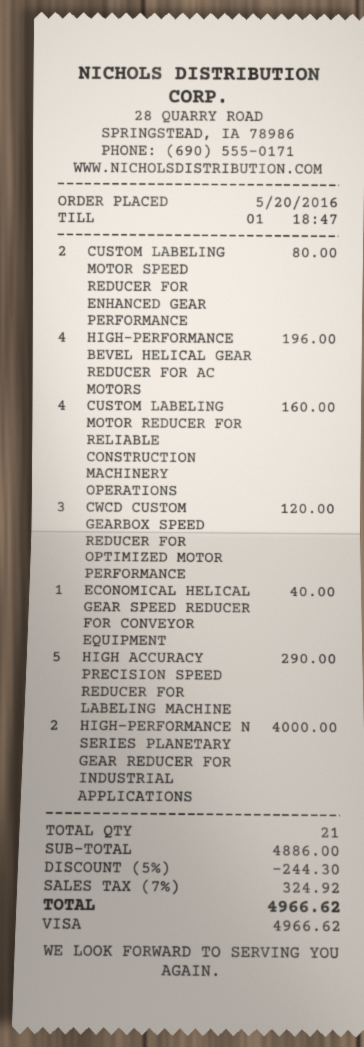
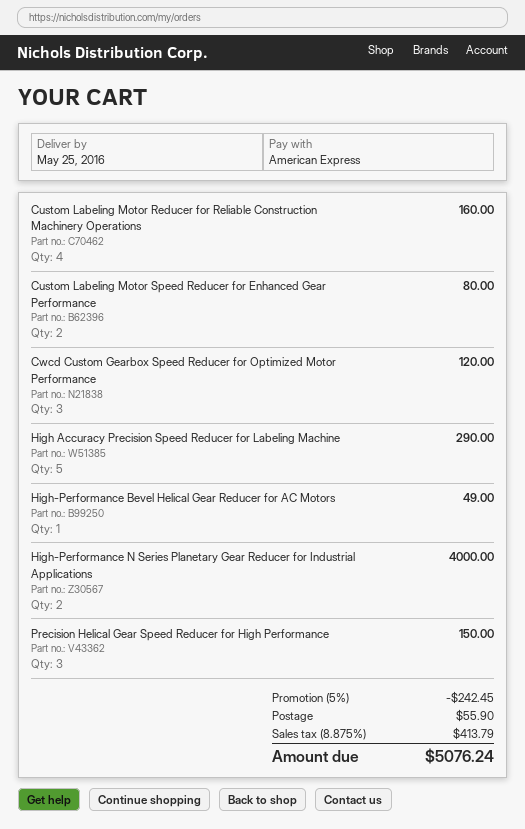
payment method: Visa -> American Express
HIGH-PERFORMANCE BEVEL HELICAL GEAR REDUCER FOR AC MOTORS: 4 for 196.00 -> 1 for 49.00
ECONOMICAL HELICAL GEAR SPEED REDUCER FOR CONVEYOR EQUIPMENT: 1 for 40.00 -> none
Precision Helical Gear Speed Reducer for High Performance: none -> 3 for 150.00
discount: 5% = 244.30 -> 5% = 242.45
shipping: none -> 55.90
tax: 7% = 324.92 -> 8.875% = 413.79
total: 4966.62 -> 5076.24

